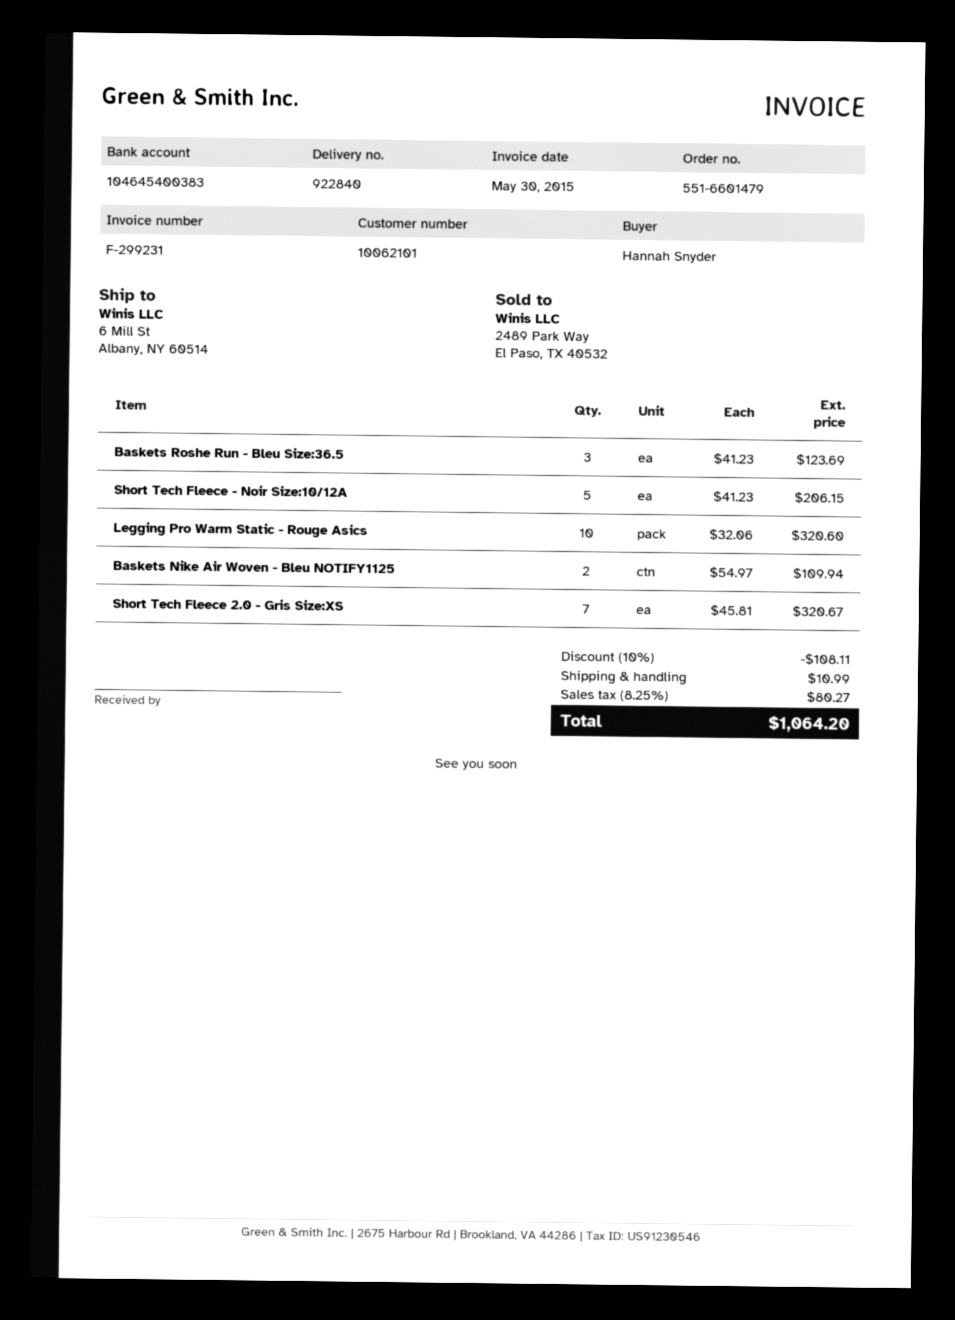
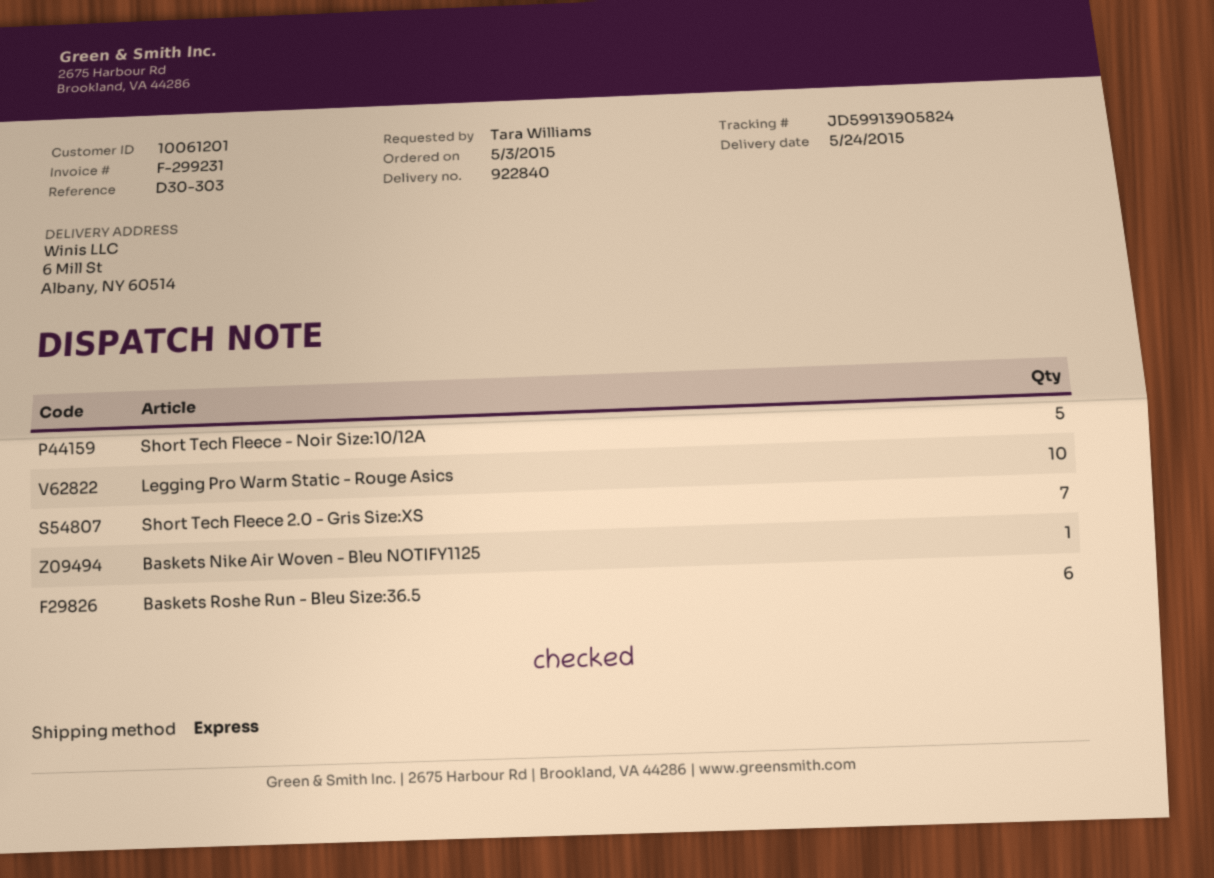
customer number: 10062101 -> 10061201
ordered by: Hannah Snyder -> Tara Williams
Baskets Roshe Run - Bleu Size:36.5: 3 -> 6
Baskets Nike Air Woven - Bleu NOTIFY1125: 2 -> 1

